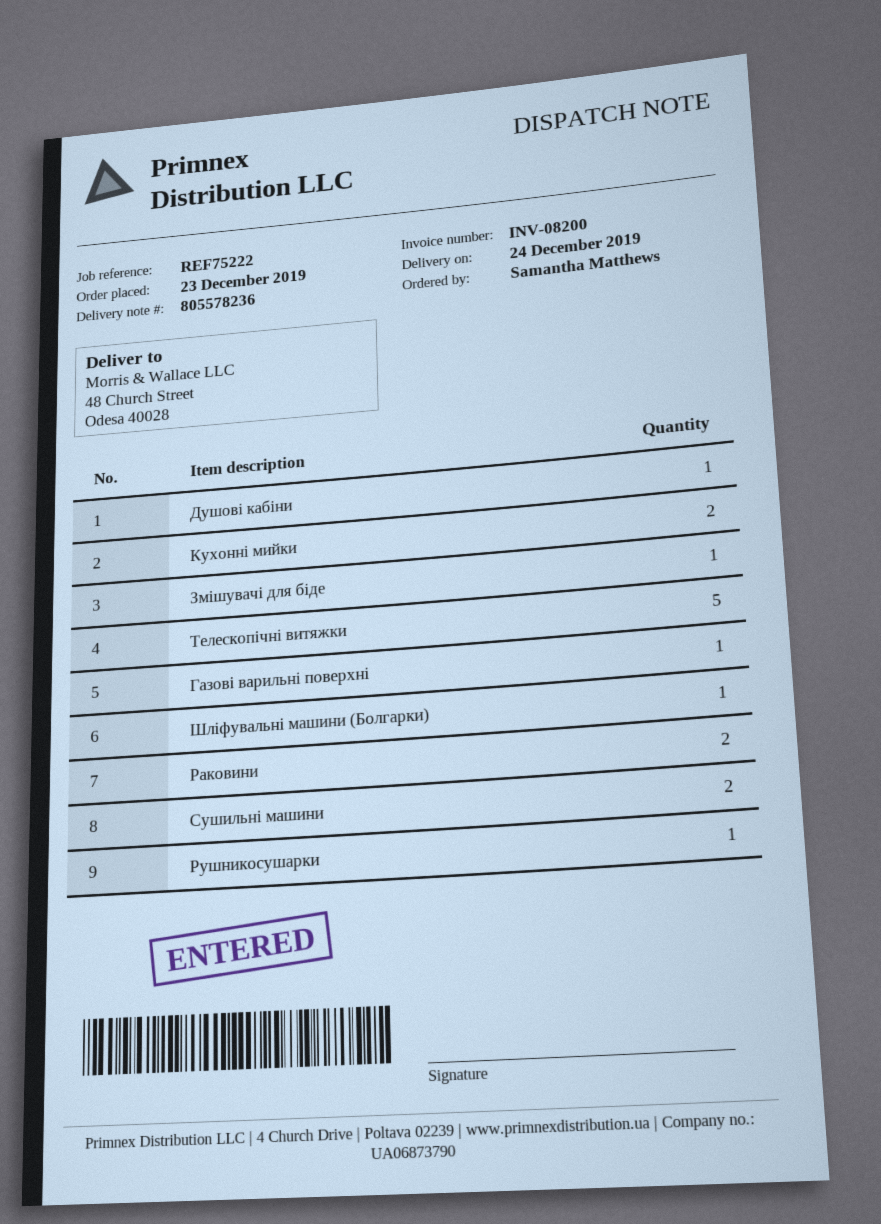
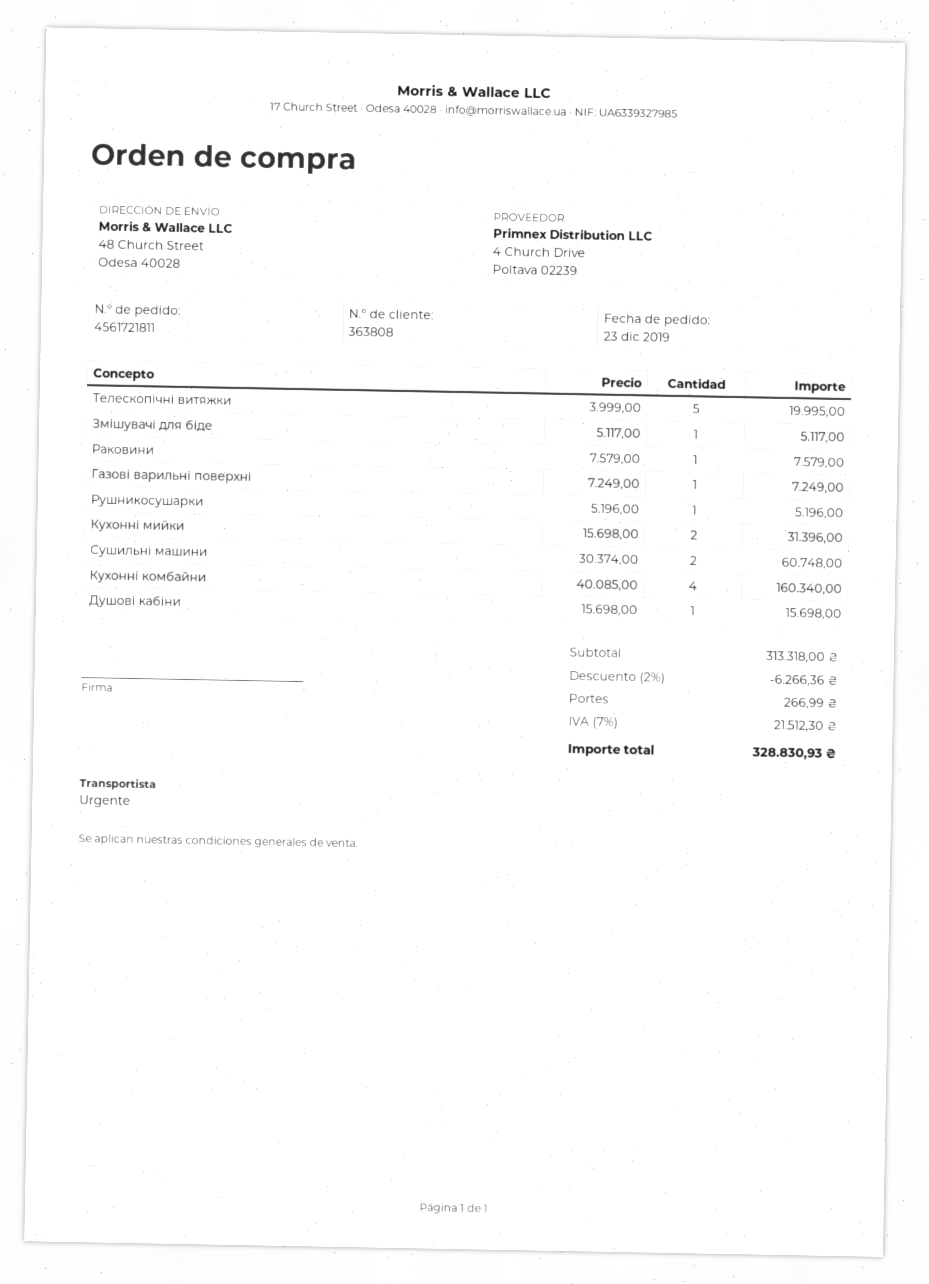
Шліфувальні машини (Болгарки): 1 -> none
Раковини: 2 -> 1
Кухонні комбайни: none -> 4

